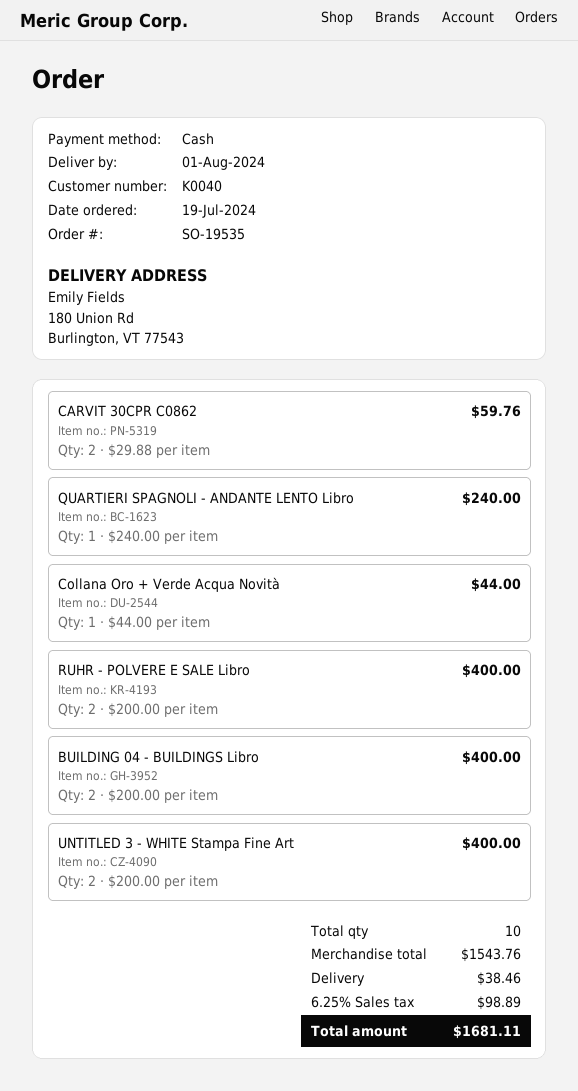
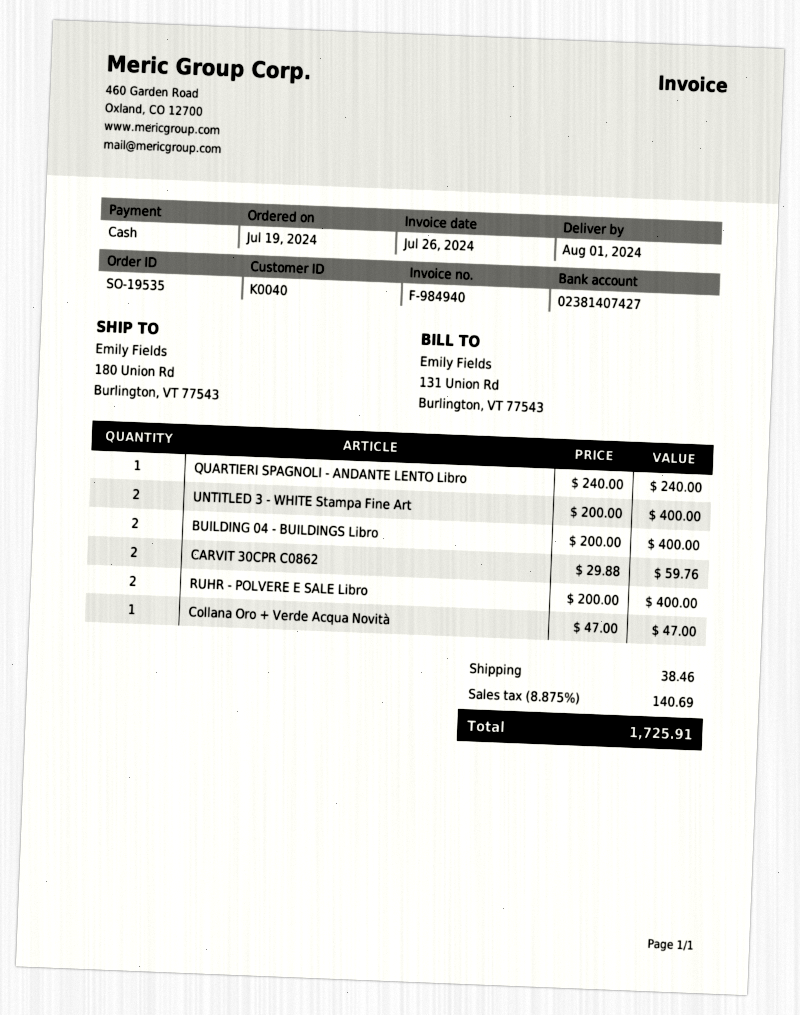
Collana Oro + Verde Acqua Novità: 1 x 44.00 = 44.00 -> 1 x 47.00 = 47.00
tax: 6.25% = 98.89 -> 8.875% = 140.69
total: 1681.11 -> 1725.91

